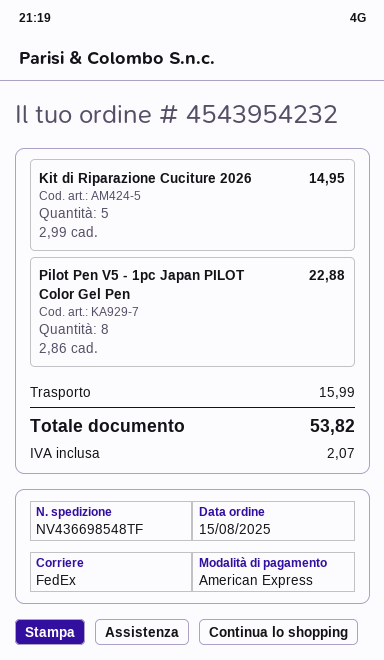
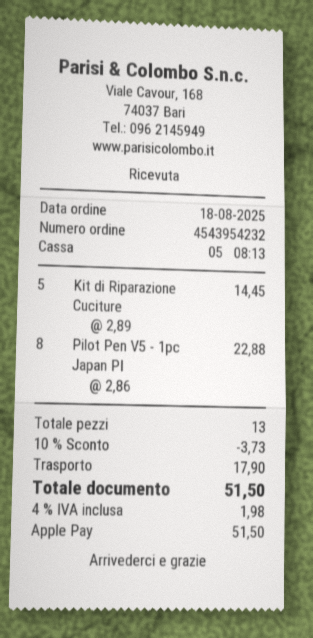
order date: 2025-08-15 -> 2025-08-18
payment method: American Express -> Apple Pay
Kit di Riparazione Cuciture 2026: 5 x 2.99 = 14.95 -> 5 x 2.89 = 14.45
discount: none -> 10% = 3.73
shipping: 15.99 -> 17.90
tax: 2.07 -> 1.98
total: 53.82 -> 51.50

